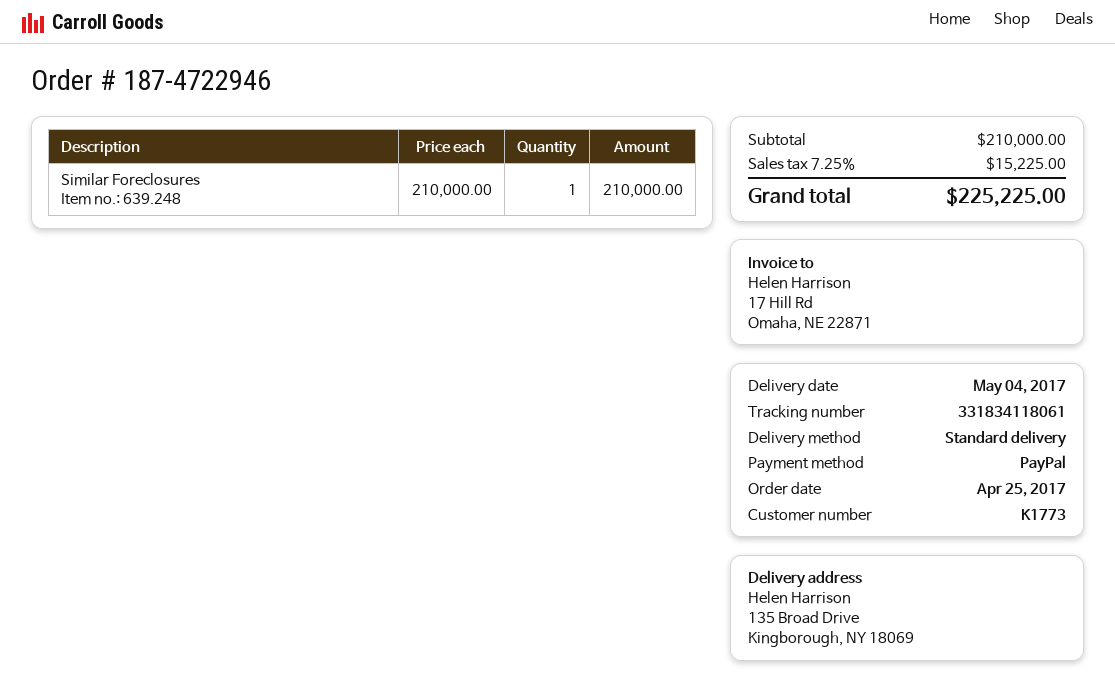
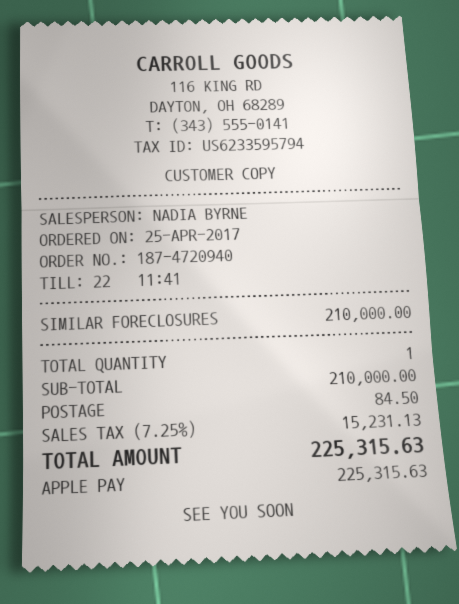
order number: 187-4722946 -> 187-4720940
payment method: PayPal -> Apple Pay
shipping: none -> 84.50
tax: 7.25% = 15225.00 -> 7.25% = 15231.13
total: 225225.00 -> 225315.63

